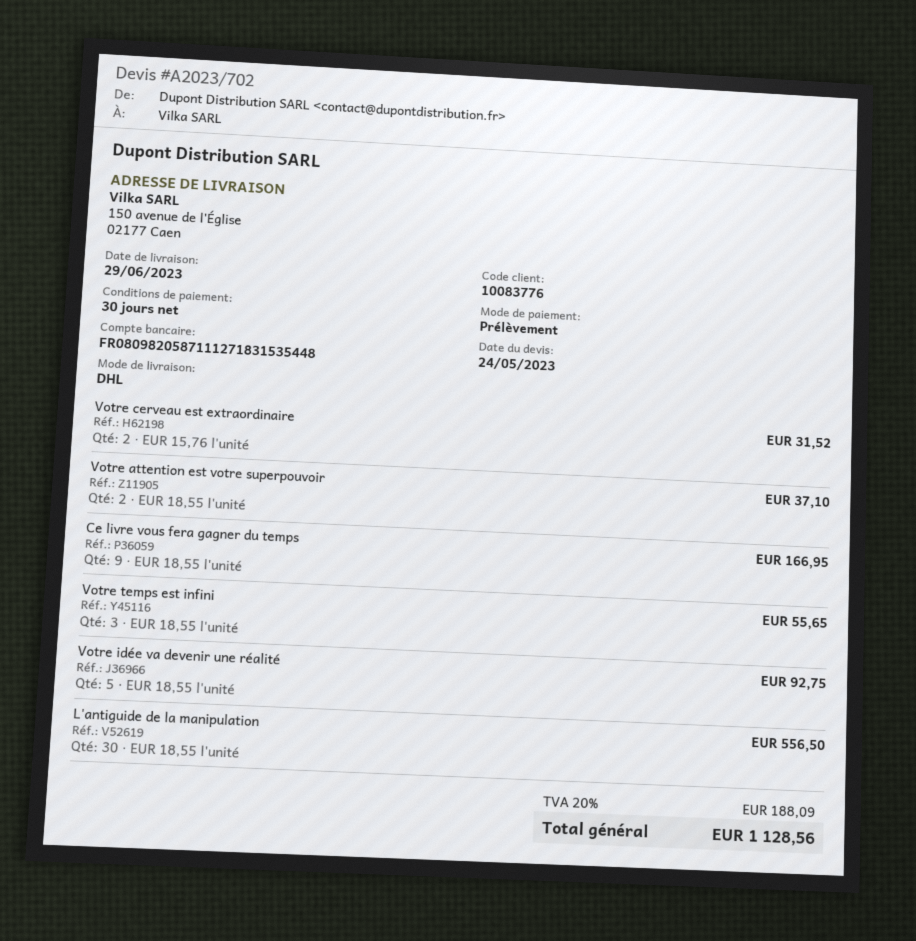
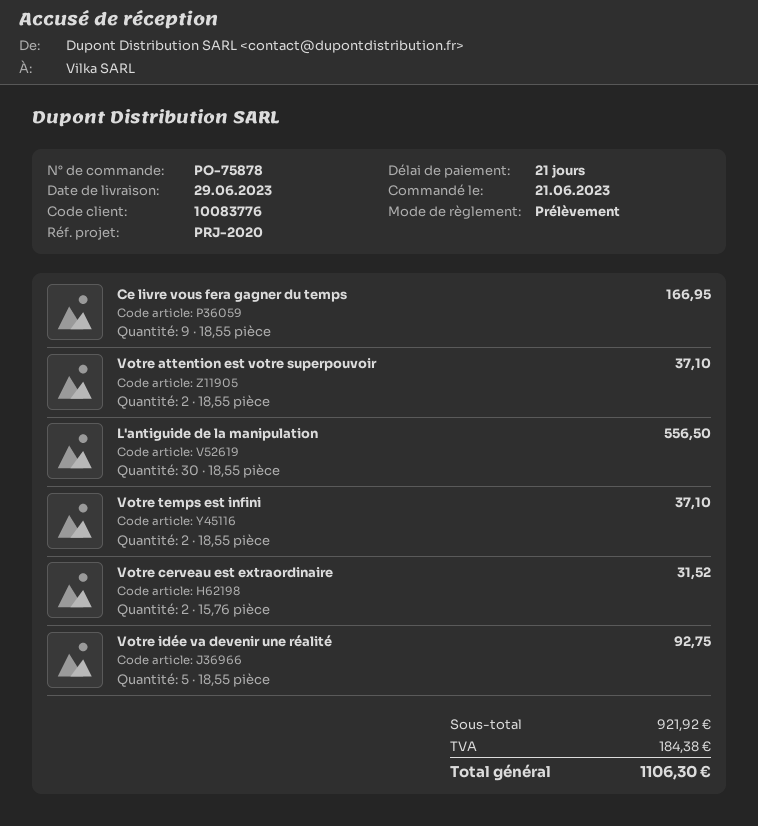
payment terms: 30 days -> 21 days
Votre temps est infini: 3 x 18.55 = 55.65 -> 2 x 18.55 = 37.10
tax: 188.09 -> 184.38
total: 1128.56 -> 1106.30

